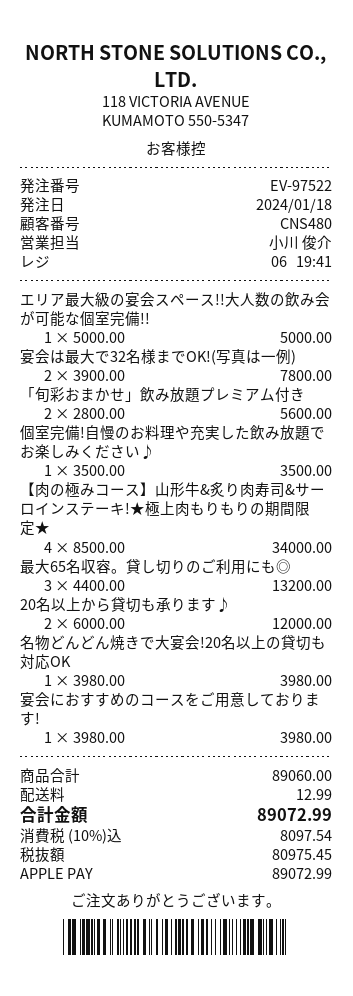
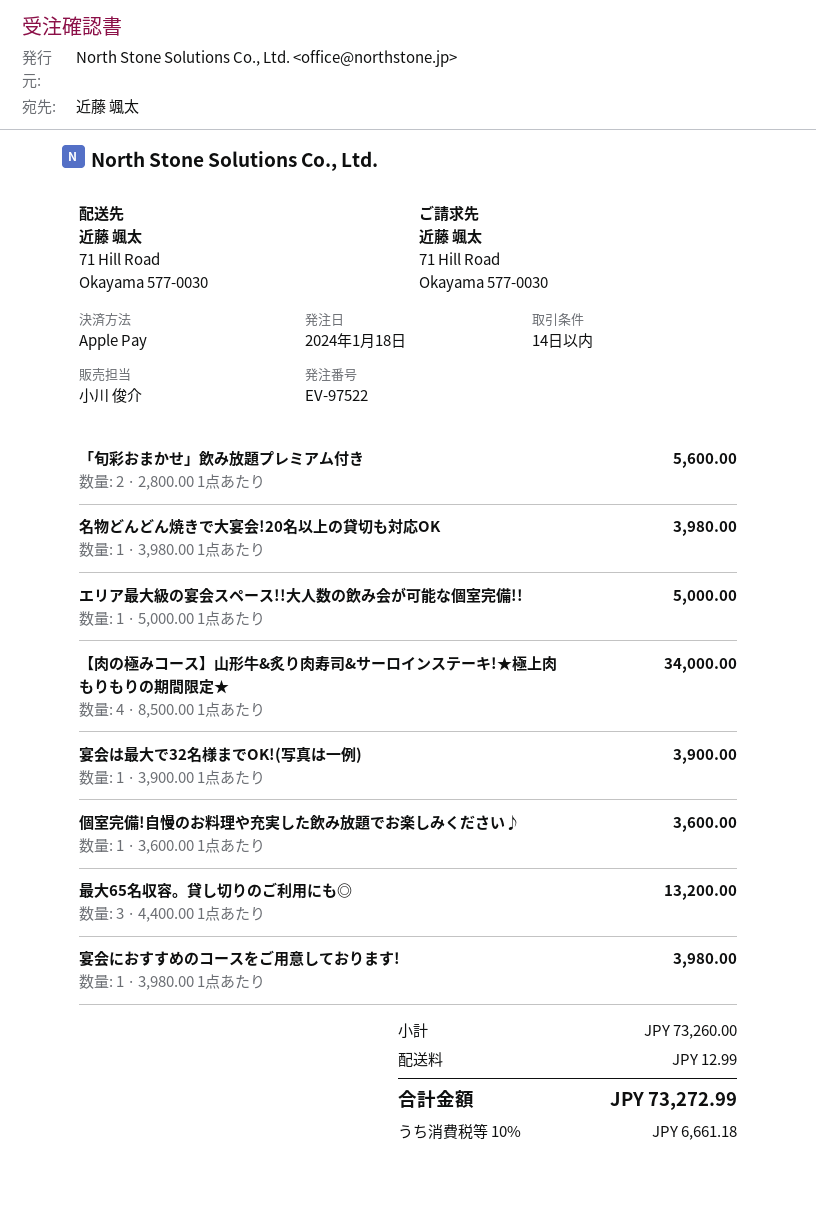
宴会は最大で32名様までOK!(写真は一例): 2 x 3900.00 = 7800.00 -> 1 x 3900.00 = 3900.00
個室完備!自慢のお料理や充実した飲み放題でお楽しみください♪: 1 x 3500.00 = 3500.00 -> 1 x 3600.00 = 3600.00
20名以上から貸切も承ります♪: 2 x 6000.00 = 12000.00 -> none
subtotal: 89060.00 -> 73260.00
tax: 10% = 8097.54 -> 10% = 6661.18
total: 89072.99 -> 73272.99

